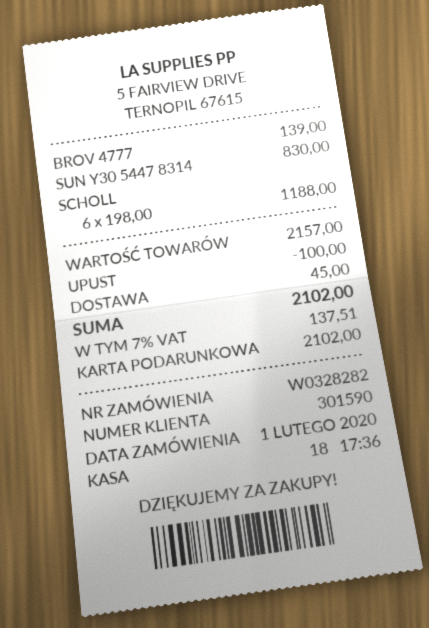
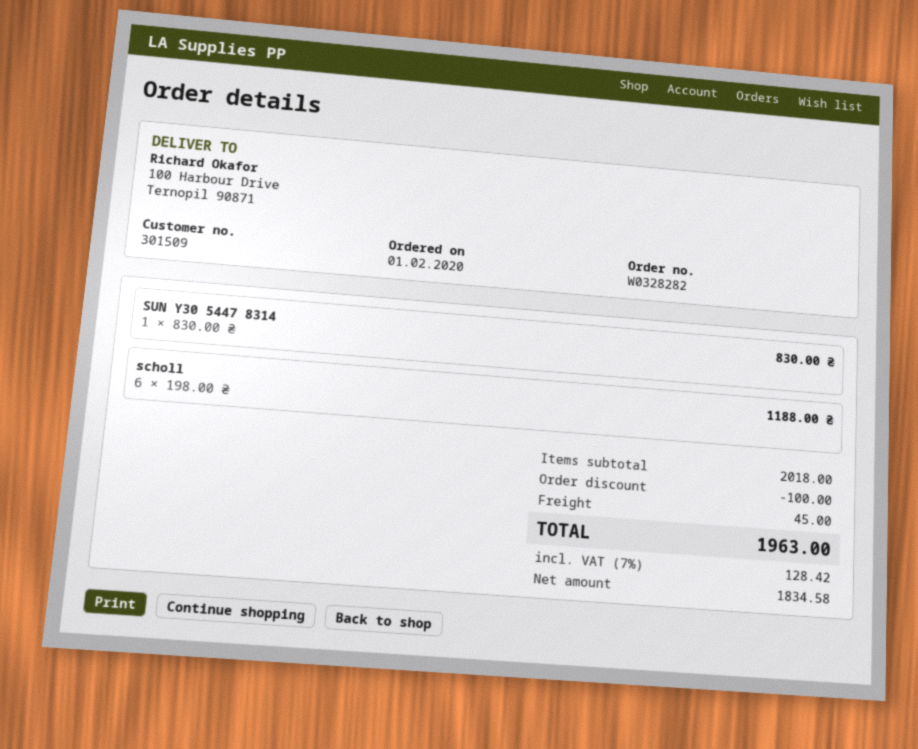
customer number: 301590 -> 301509
BROV 4777: 1 x 139.00 = 139.00 -> none
subtotal: 2157.00 -> 2018.00
tax: 7% = 137.51 -> 7% = 128.42
total: 2102.00 -> 1963.00

